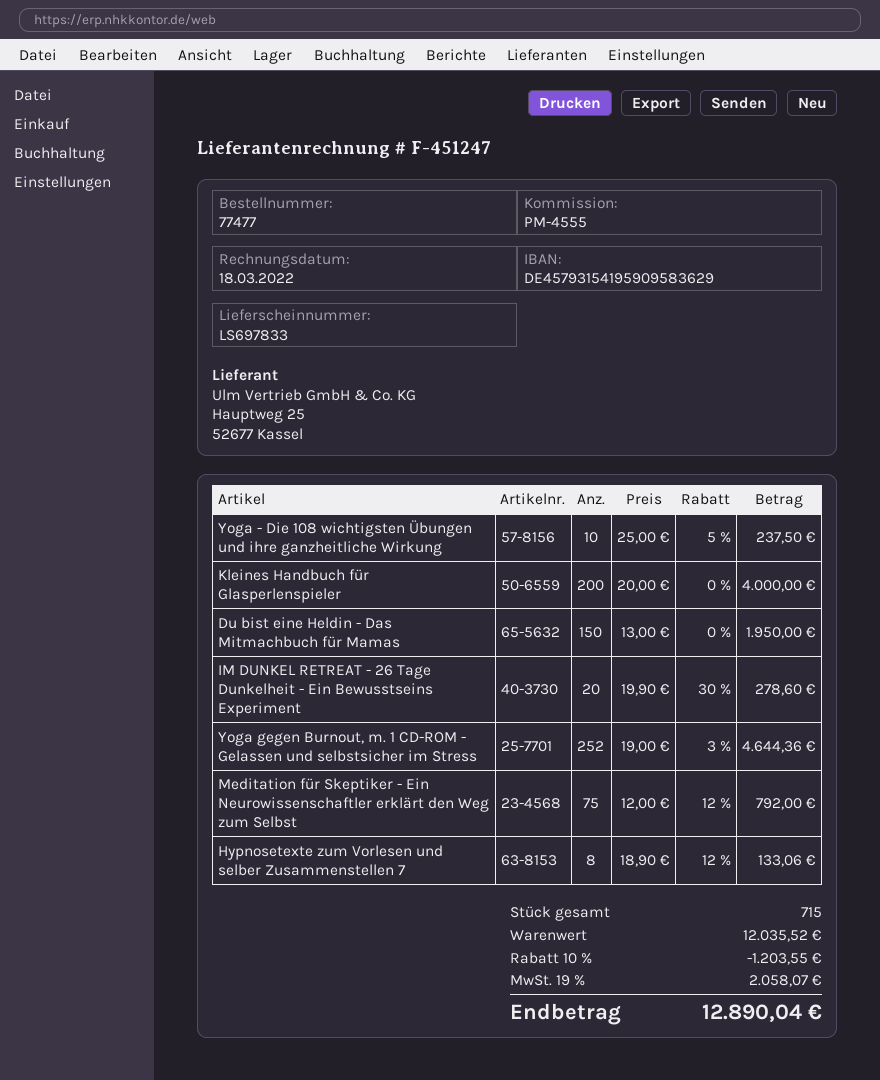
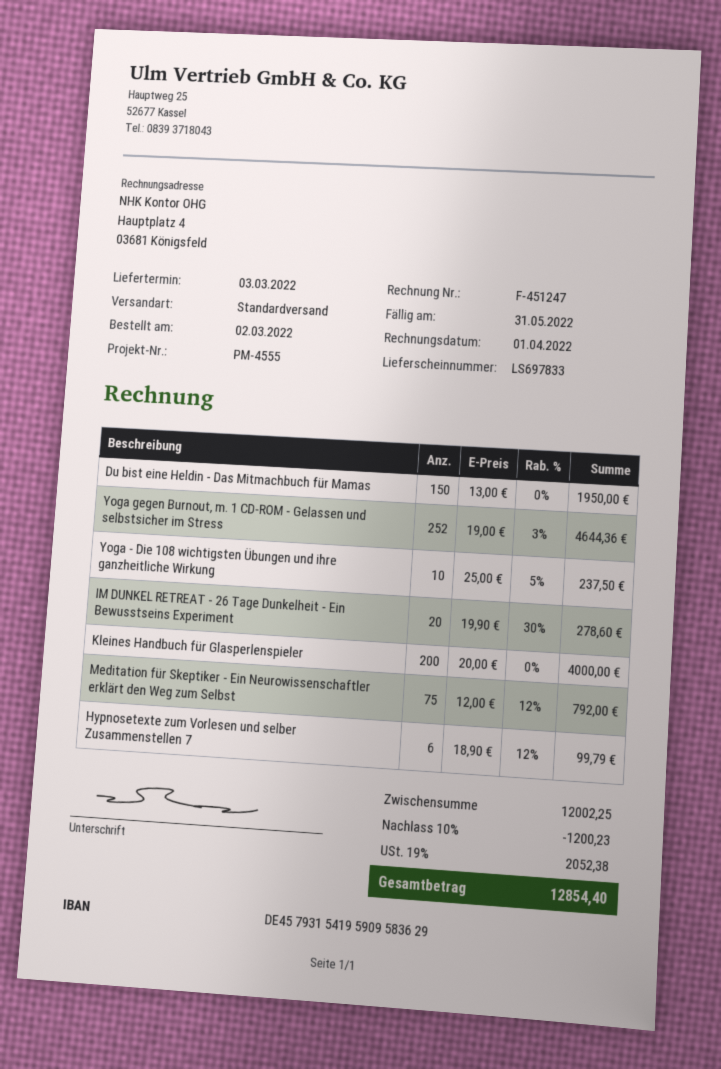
invoice date: 2022-03-18 -> 2022-04-01
Hypnosetexte zum Vorlesen und selber Zusammenstellen 7: 8 x 18.90 - 12% = 133.06 -> 6 x 18.90 - 12% = 99.79
subtotal: 12035.52 -> 12002.25
discount: 10% = 1203.55 -> 10% = 1200.23
tax: 19% = 2058.07 -> 19% = 2052.38
total: 12890.04 -> 12854.40

